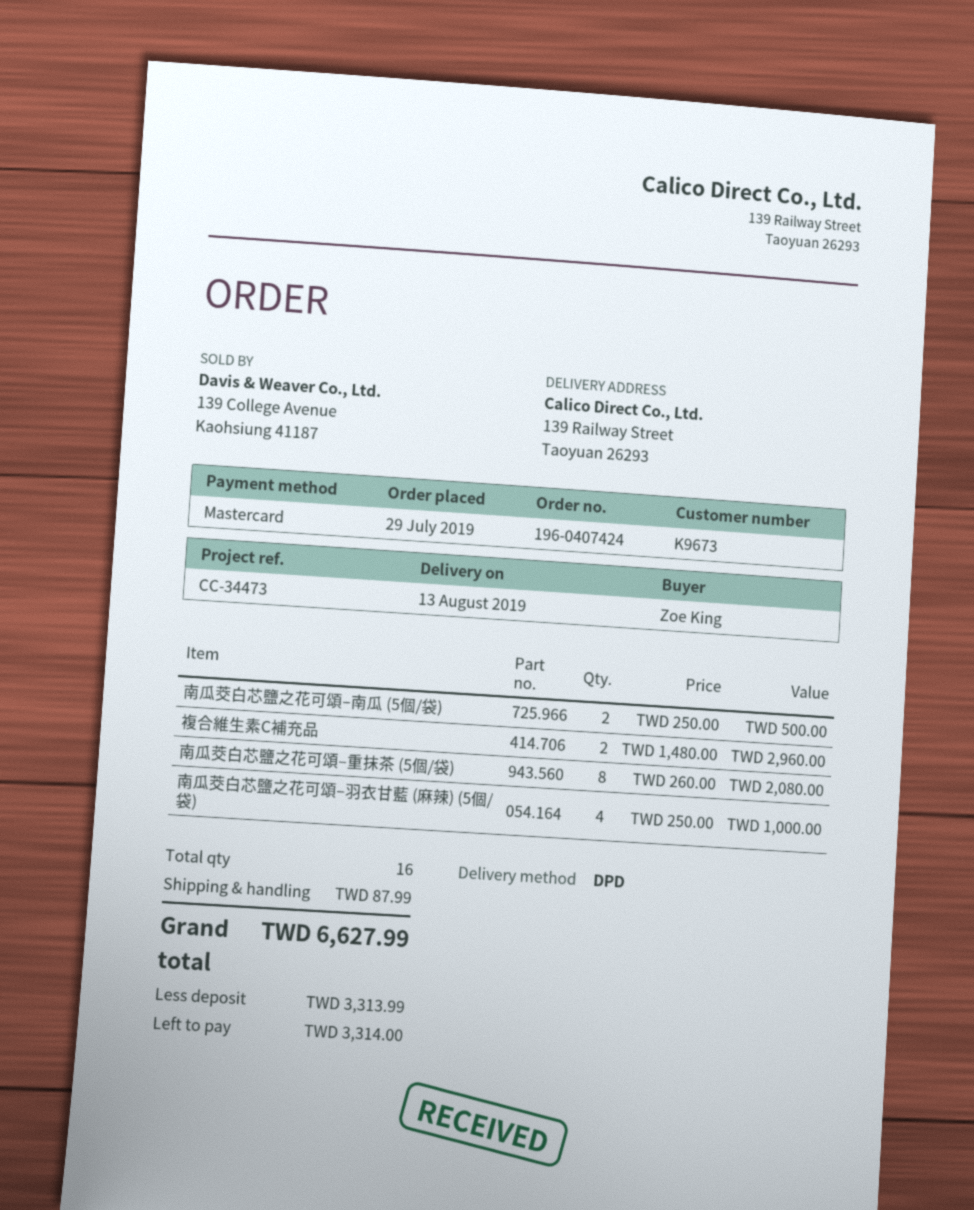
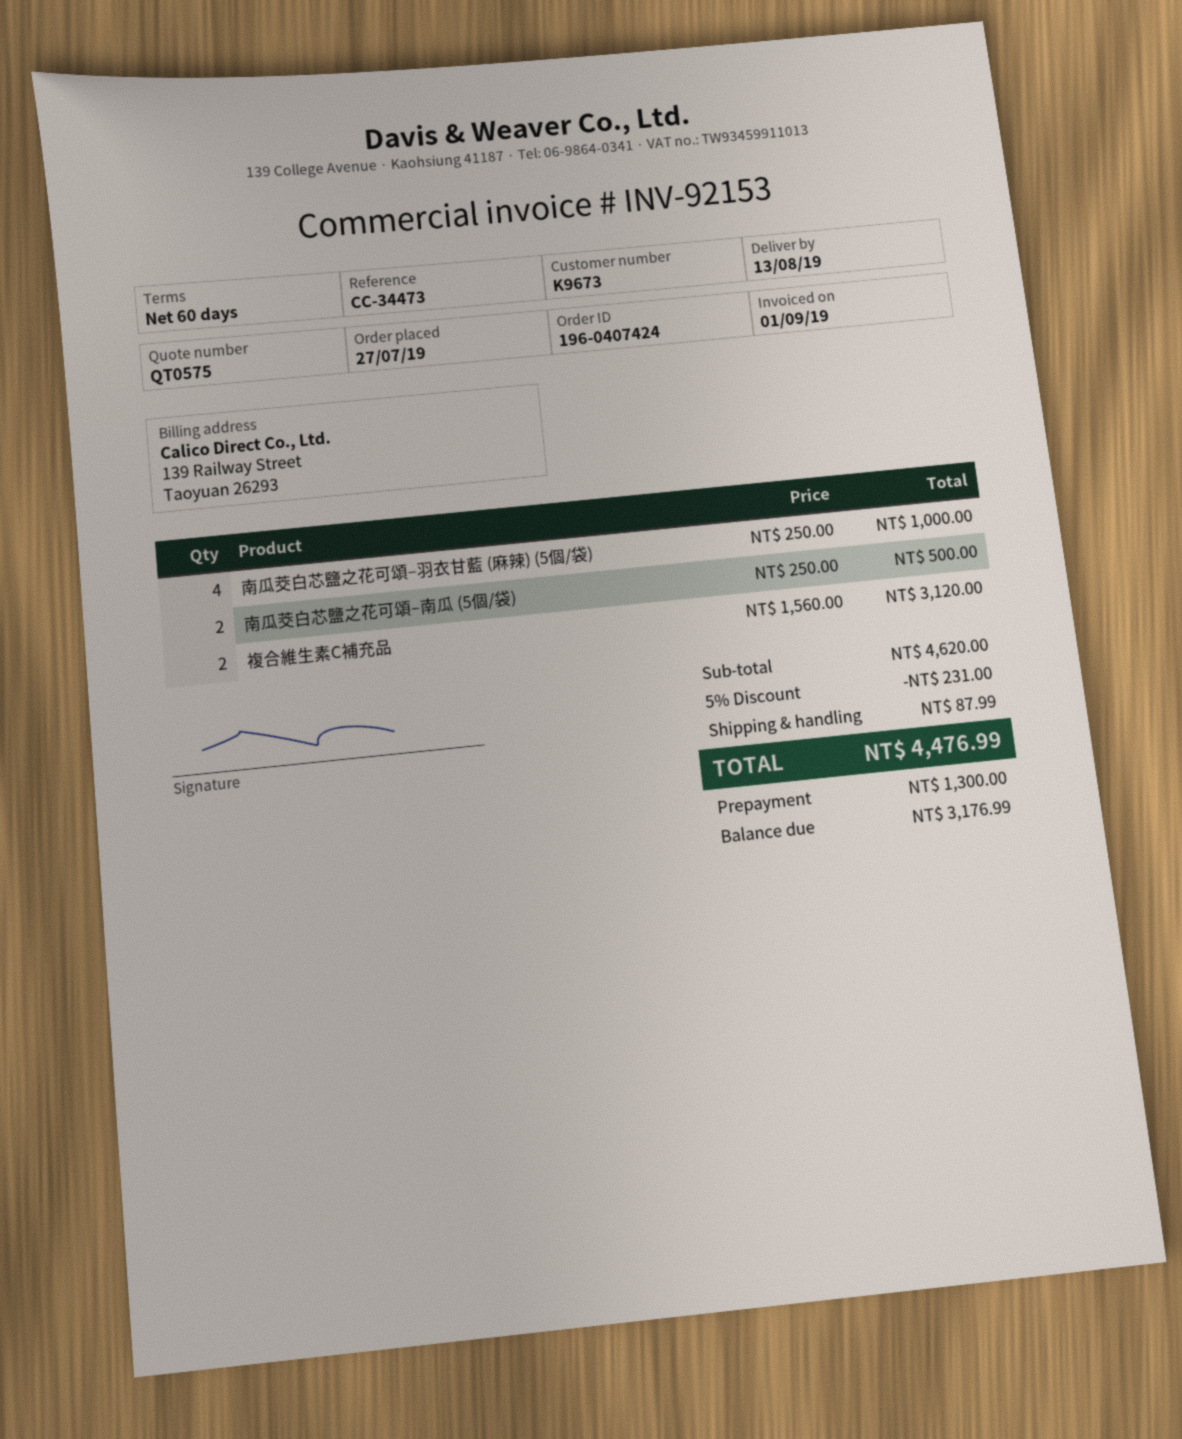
order date: 2019-07-29 -> 2019-07-27
複合維生素C補充品: 2 x 1480.00 = 2960.00 -> 2 x 1560.00 = 3120.00
南瓜茭白芯鹽之花可頌–重抹茶 (5個/袋): 8 x 260.00 = 2080.00 -> none
discount: none -> 5% = 231.00
total: 6627.99 -> 4476.99
deposit: 3313.99 -> 1300.00
balance: 3314.00 -> 3176.99

